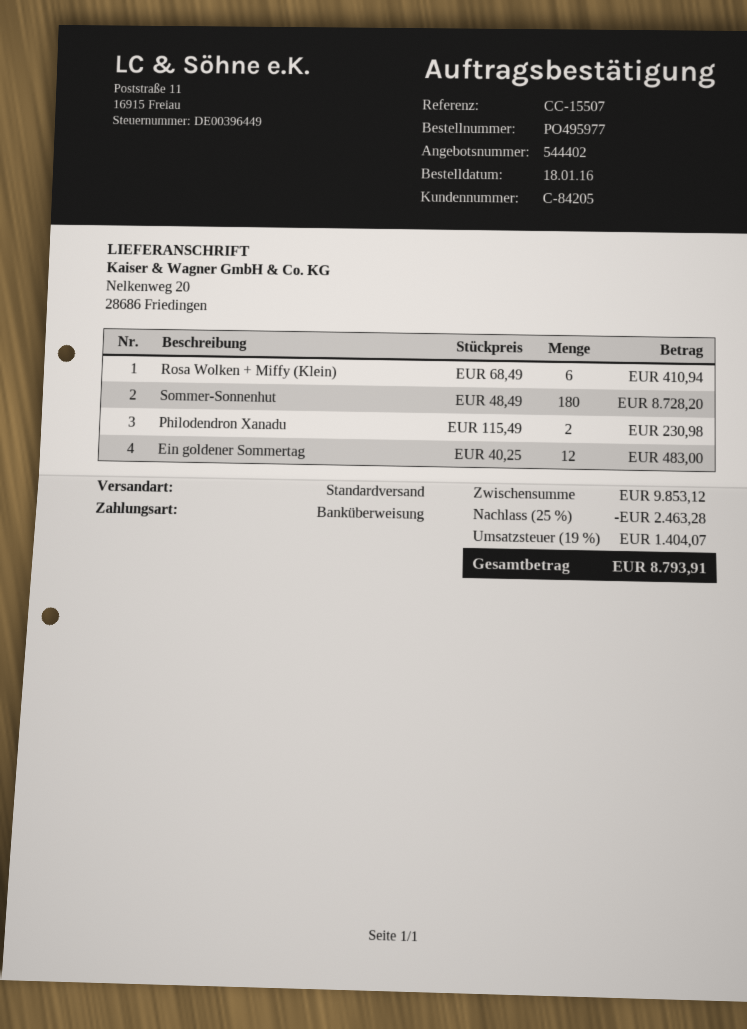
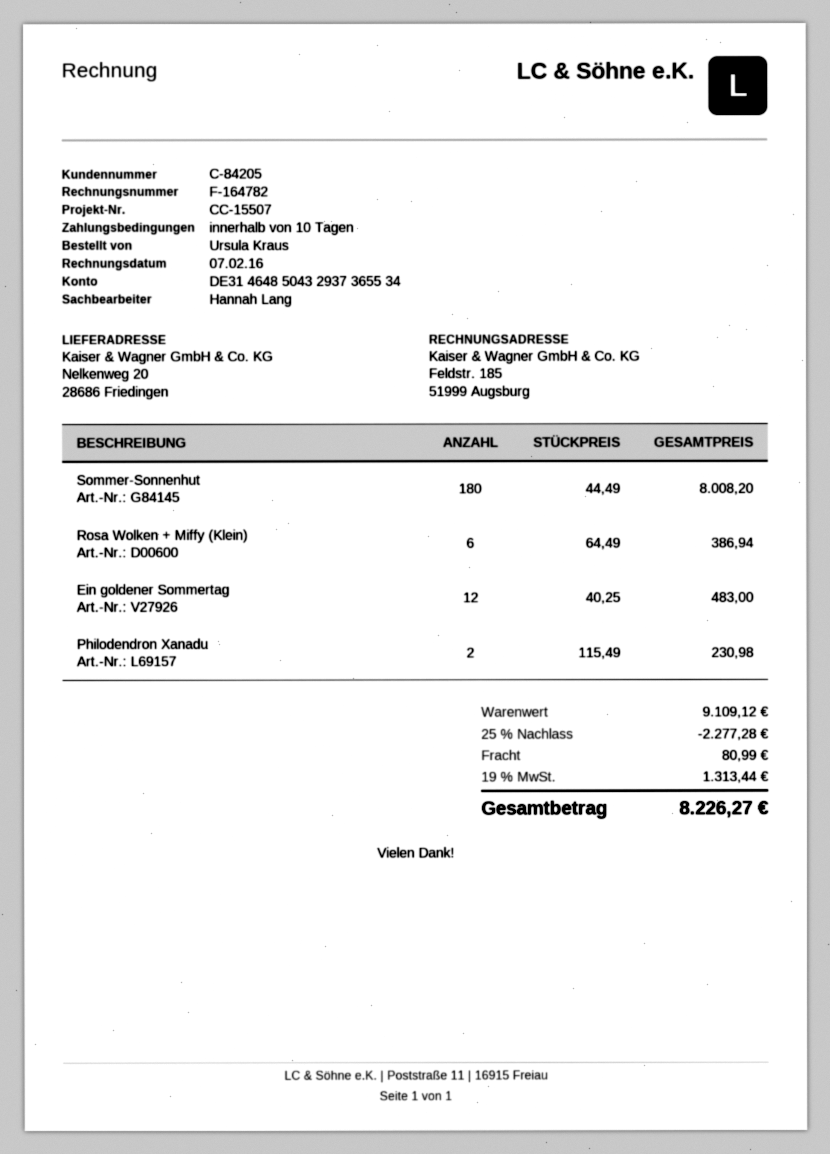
Rosa Wolken + Miffy (Klein): 6 x 68.49 = 410.94 -> 6 x 64.49 = 386.94
Sommer-Sonnenhut: 180 x 48.49 = 8728.20 -> 180 x 44.49 = 8008.20
subtotal: 9853.12 -> 9109.12
discount: 25% = 2463.28 -> 25% = 2277.28
shipping: none -> 80.99
tax: 19% = 1404.07 -> 19% = 1313.44
total: 8793.91 -> 8226.27

